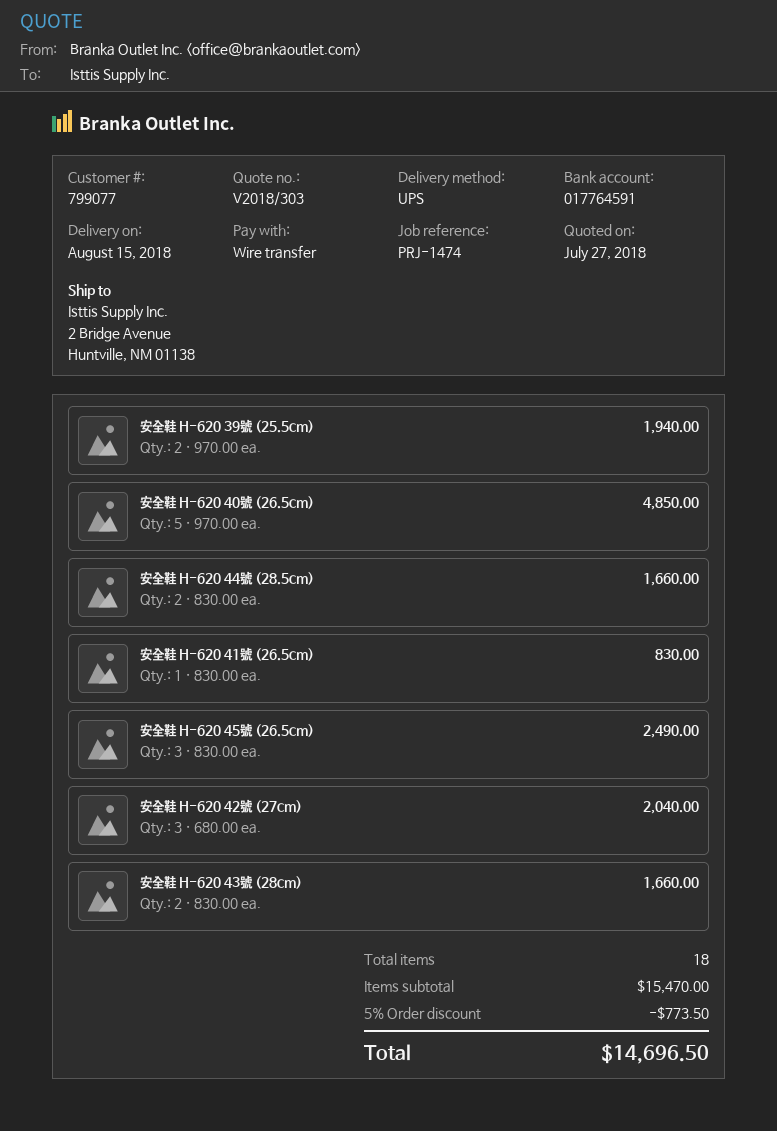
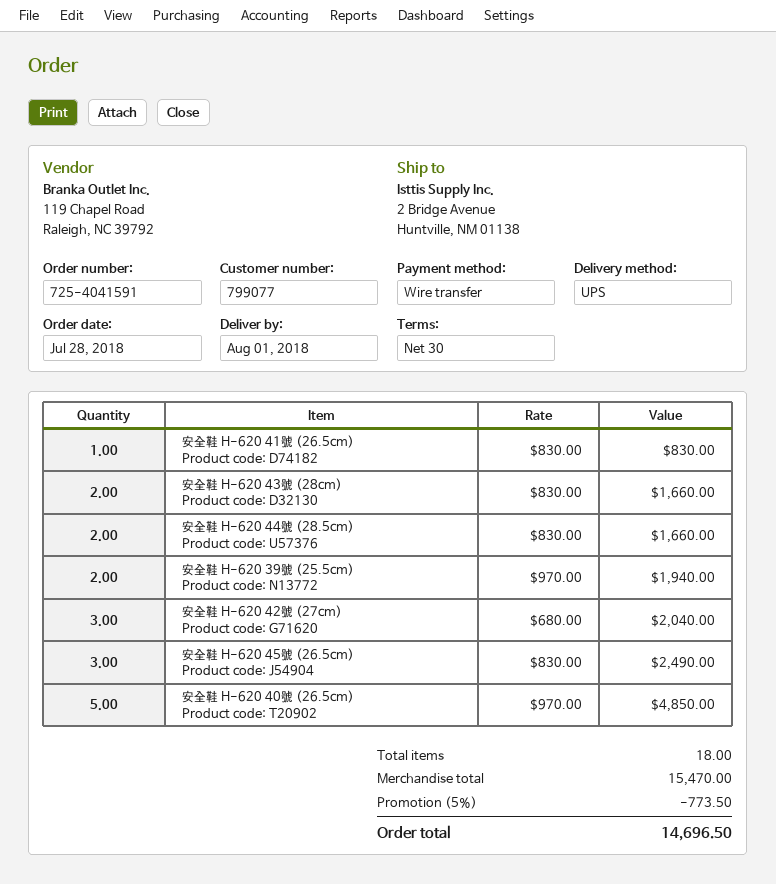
delivery date: 2018-08-15 -> 2018-08-01

